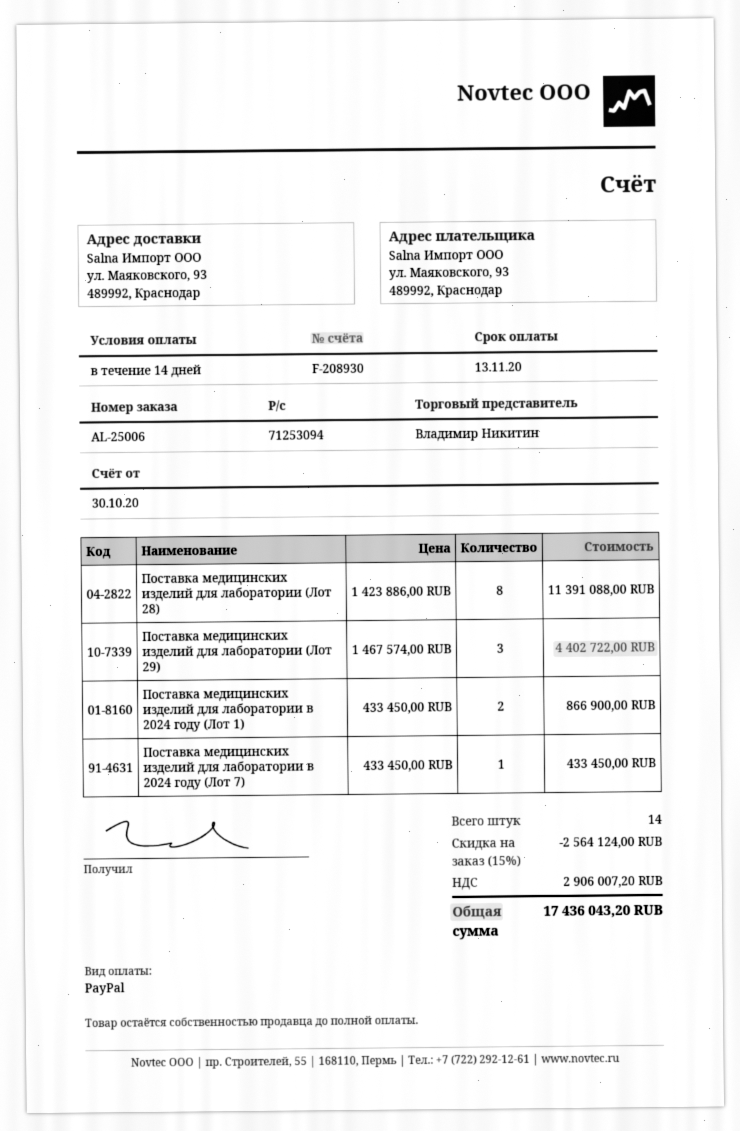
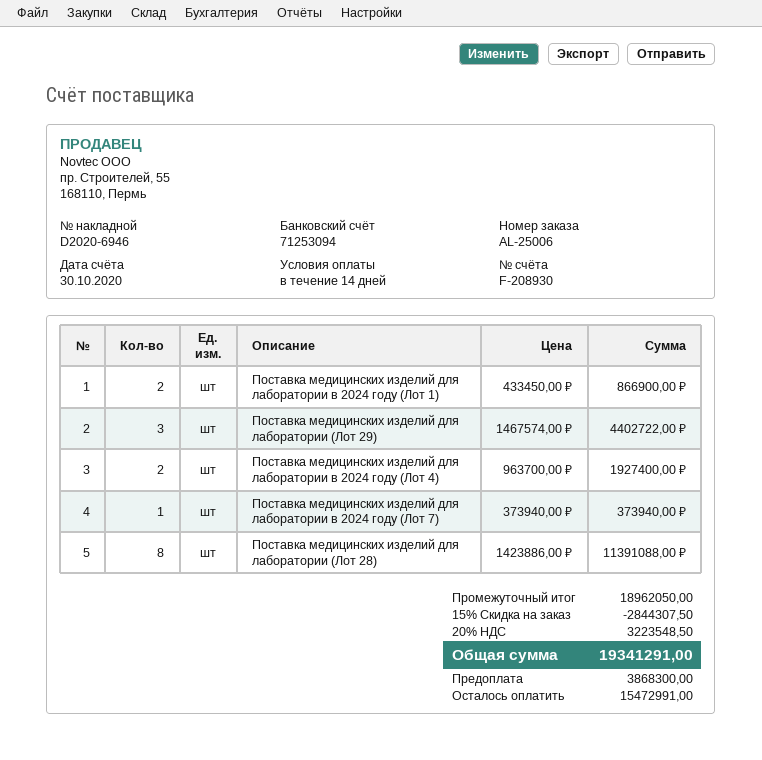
Поставка медицинских изделий для лаборатории в 2024 году (Лот 7): 1 x 433450.00 = 433450.00 -> 1 x 373940.00 = 373940.00
Поставка медицинских изделий для лаборатории в 2024 году (Лот 4): none -> 2 x 963700.00 = 1927400.00
discount: 15% = 2564124.00 -> 15% = 2844307.50
tax: 2906007.20 -> 3223548.50
total: 17436043.20 -> 19341291.00

